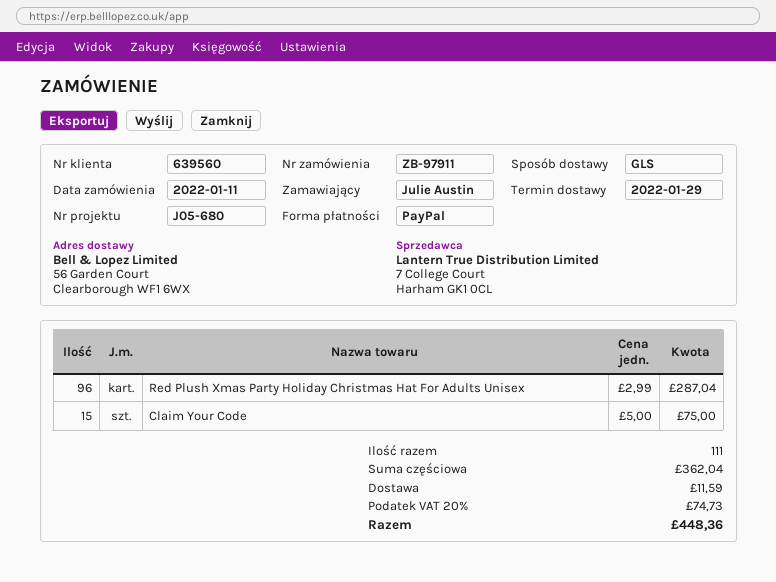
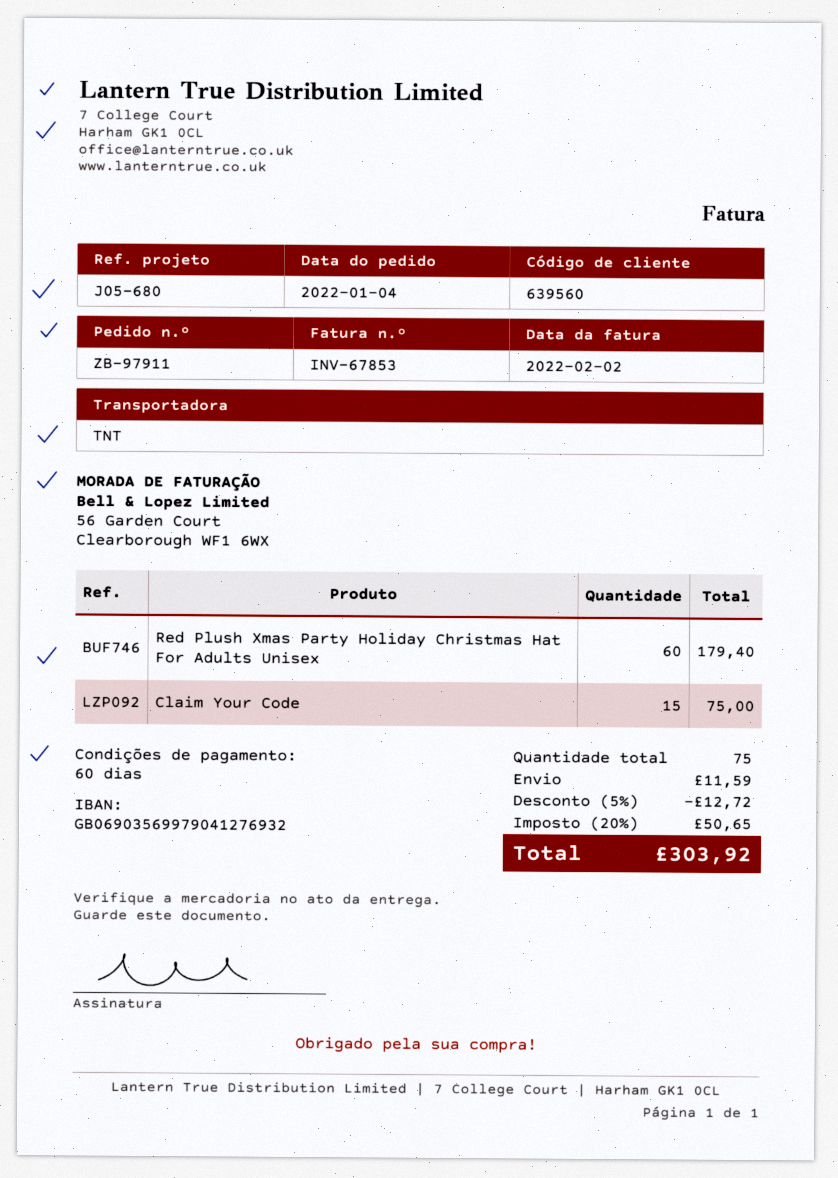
order date: 2022-01-11 -> 2022-01-04
shipping method: GLS -> TNT
Red Plush Xmas Party Holiday Christmas Hat For Adults Unisex: 96 for 287.04 -> 60 for 179.40
total quantity: 111 -> 75
discount: none -> 5% = 12.72
tax: 20% = 74.73 -> 20% = 50.65
total: 448.36 -> 303.92

